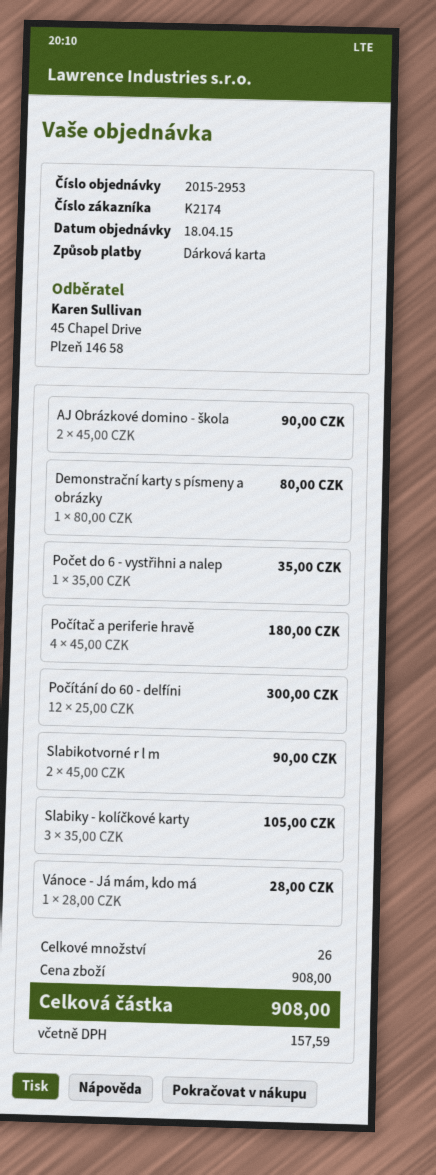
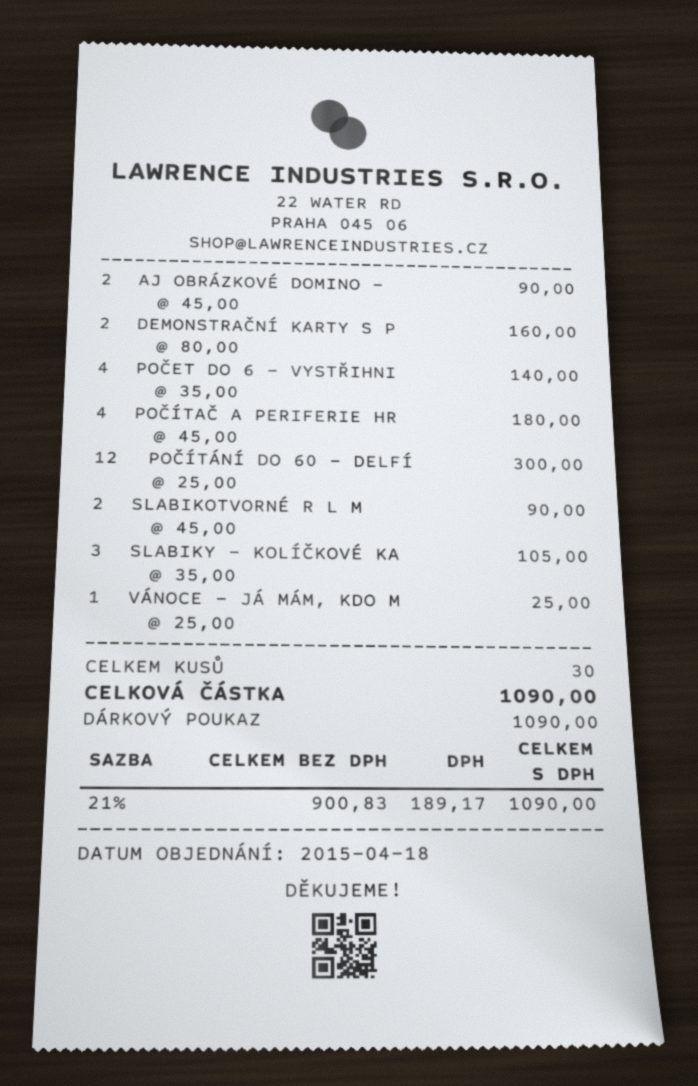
Demonstrační karty s písmeny a obrázky: 1 x 80.00 = 80.00 -> 2 x 80.00 = 160.00
Počet do 6 - vystřihni a nalep: 1 x 35.00 = 35.00 -> 4 x 35.00 = 140.00
Vánoce - Já mám, kdo má: 1 x 28.00 = 28.00 -> 1 x 25.00 = 25.00
total quantity: 26 -> 30
tax: 157.59 -> 189.17
total: 908.00 -> 1090.00

